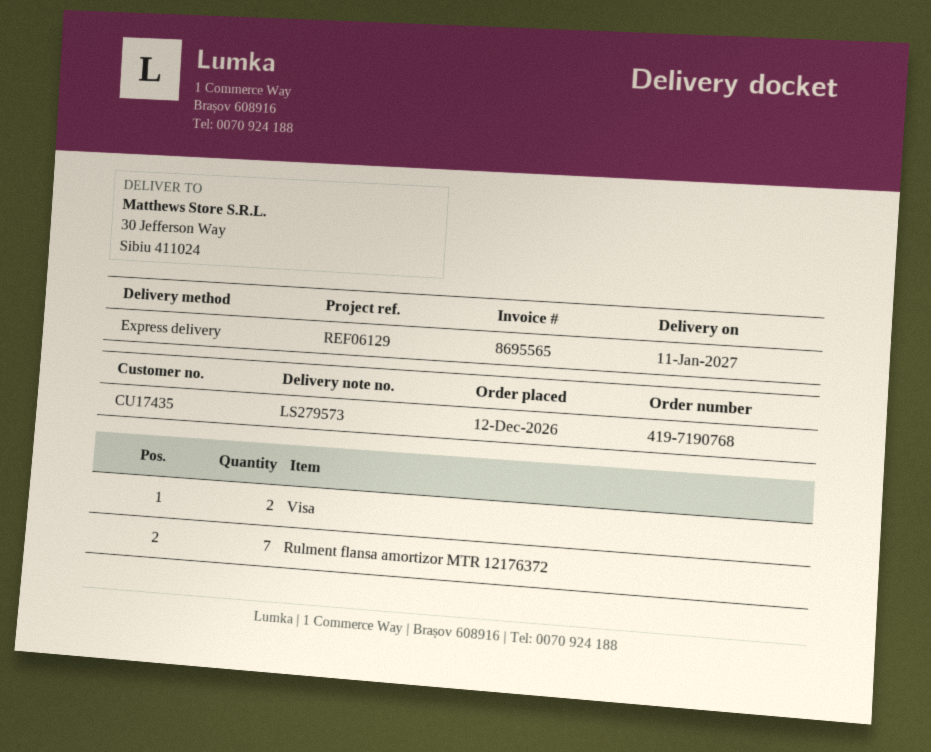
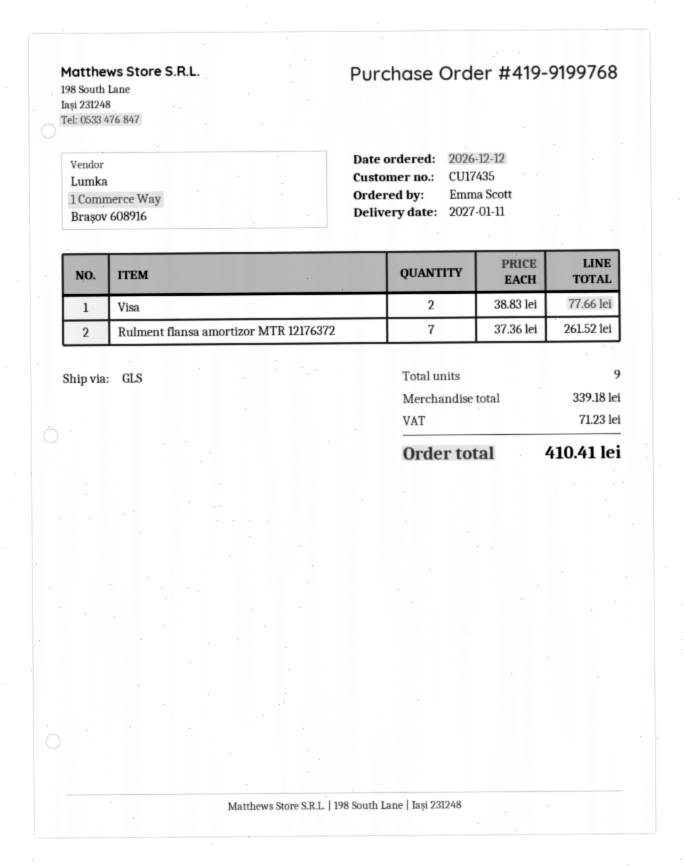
order number: 419-7190768 -> 419-9199768
shipping method: express -> GLS

